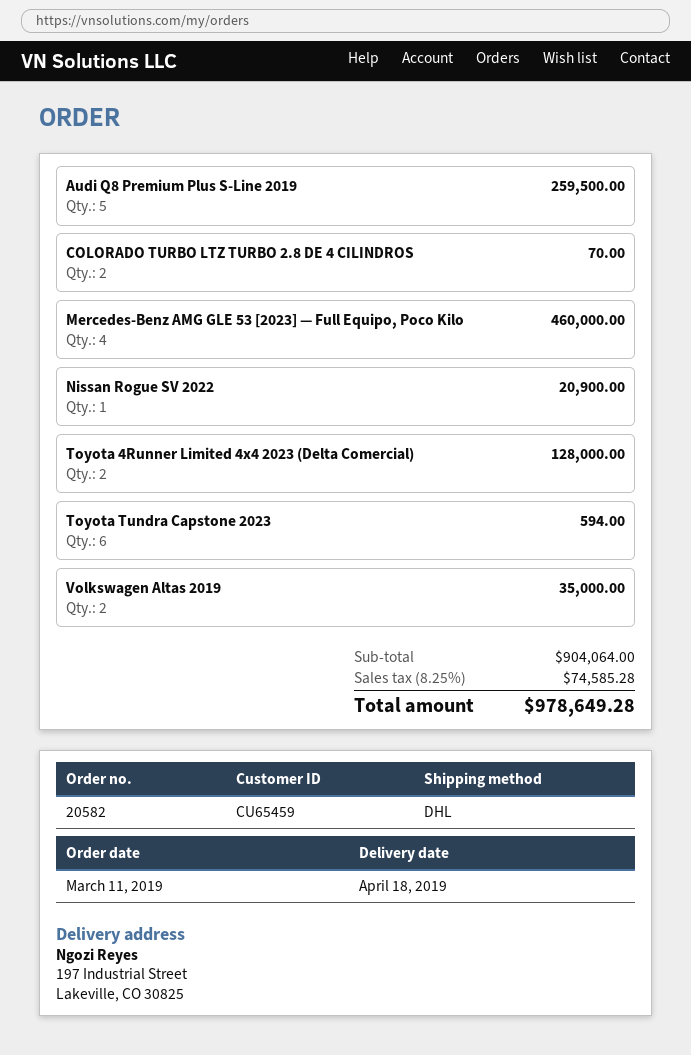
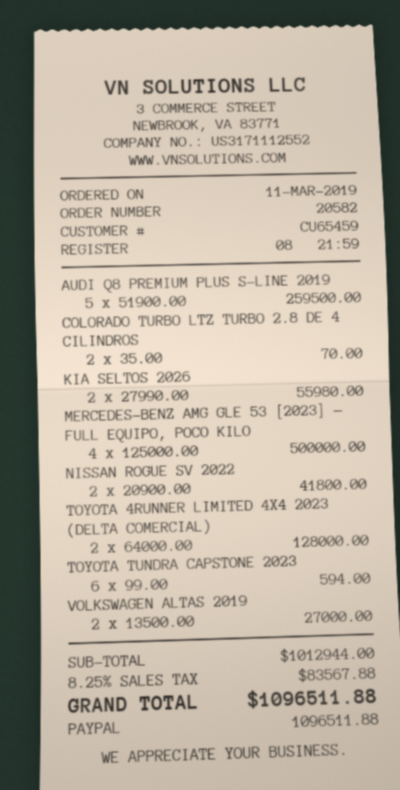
Mercedes-Benz AMG GLE 53 [2023] — Full Equipo, Poco Kilo: 4 for 460000.00 -> 4 for 500000.00
Nissan Rogue SV 2022: 1 for 20900.00 -> 2 for 41800.00
Volkswagen Altas 2019: 2 for 35000.00 -> 2 for 27000.00
KIA SELTOS 2026: none -> 2 for 55980.00
subtotal: 904064.00 -> 1012944.00
tax: 8.25% = 74585.28 -> 8.25% = 83567.88
total: 978649.28 -> 1096511.88

